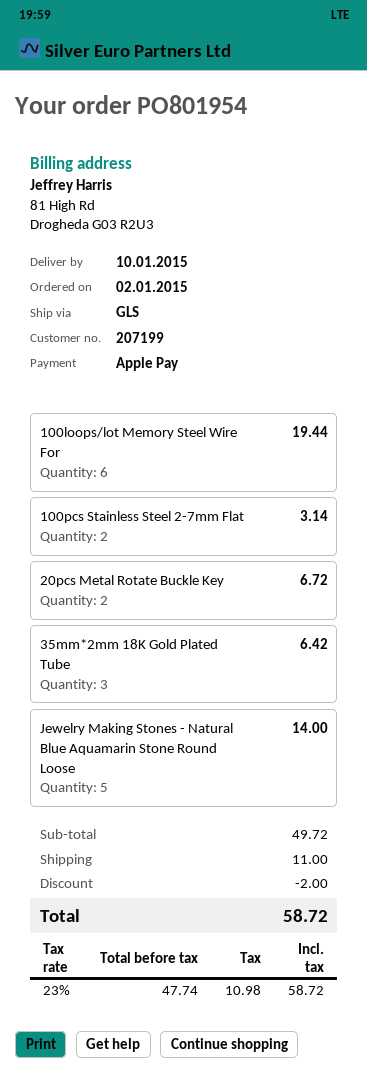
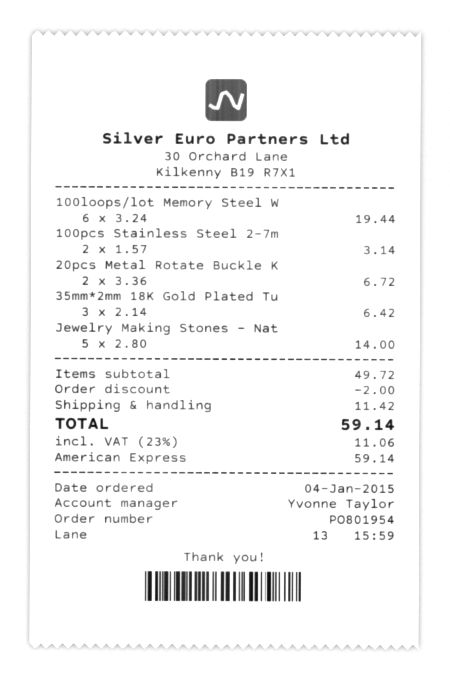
order date: 2015-01-02 -> 2015-01-04
payment method: Apple Pay -> American Express
shipping: 11.00 -> 11.42
tax: 23% = 10.98 -> 23% = 11.06
total: 58.72 -> 59.14

